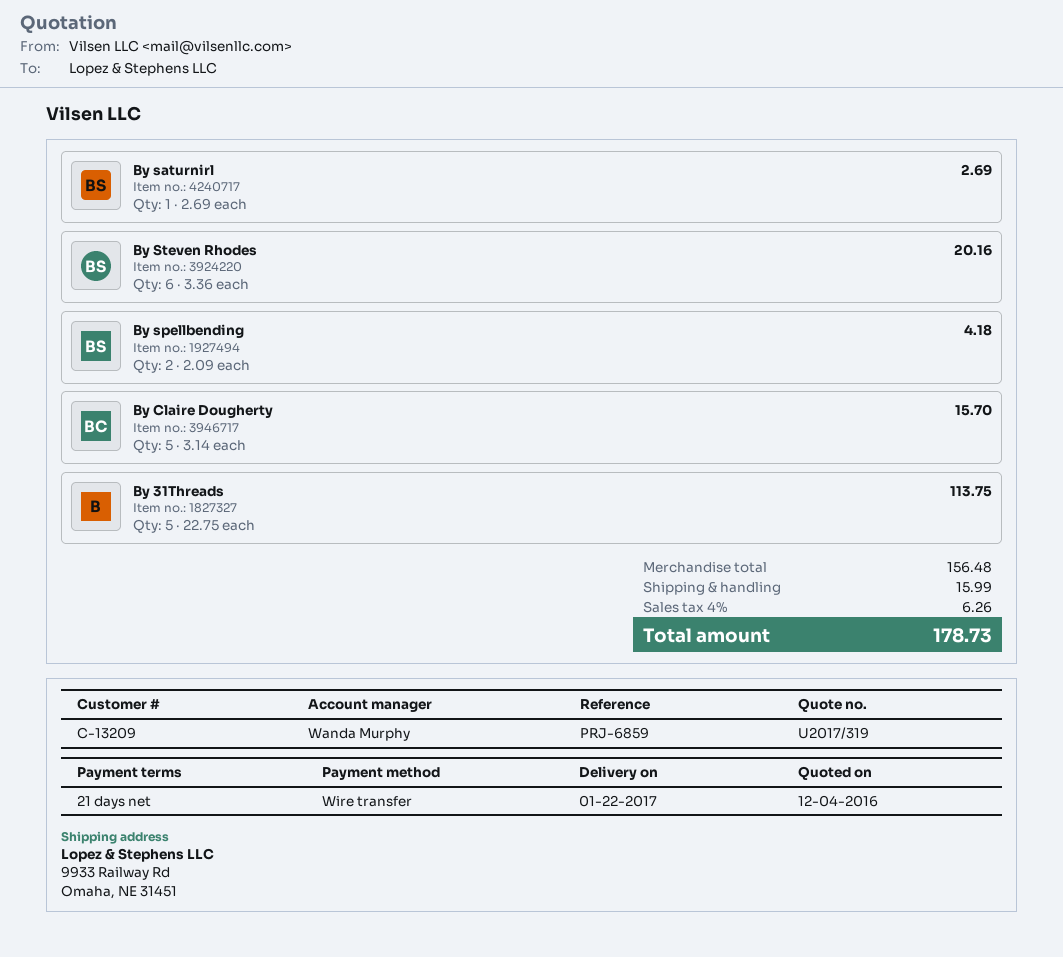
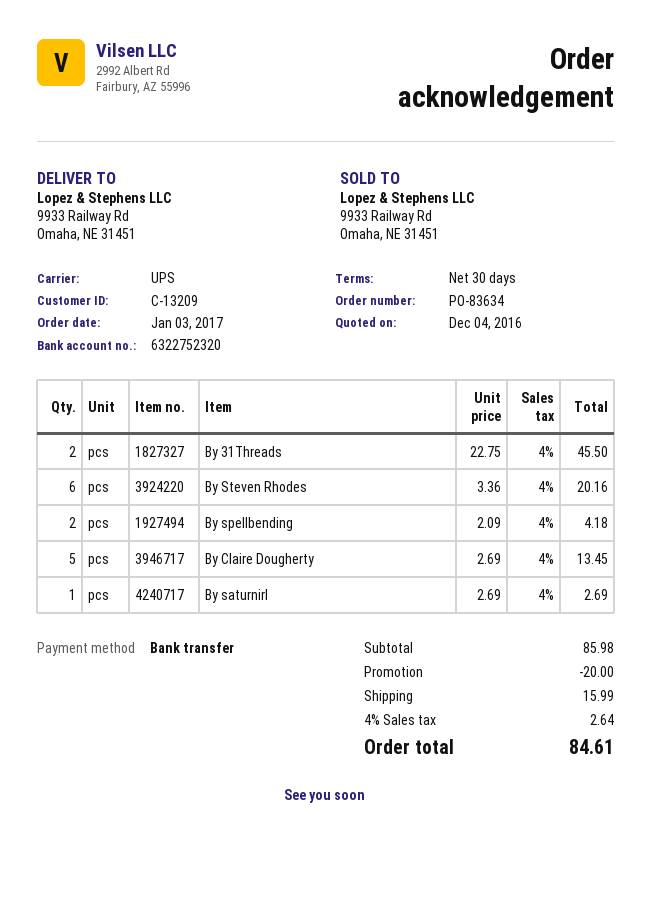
payment terms: 21 days -> 30 days
By Claire Dougherty: 5 x 3.14 = 15.70 -> 5 x 2.69 = 13.45
By 31Threads: 5 x 22.75 = 113.75 -> 2 x 22.75 = 45.50
subtotal: 156.48 -> 85.98
discount: none -> 20.00
tax: 4% = 6.26 -> 4% = 2.64
total: 178.73 -> 84.61

